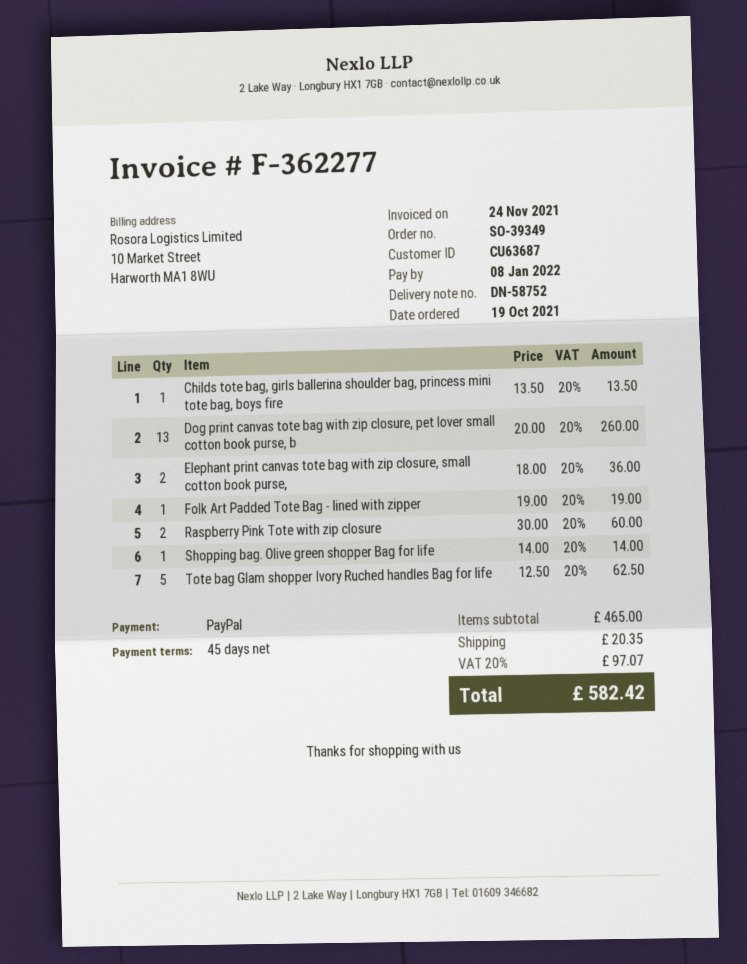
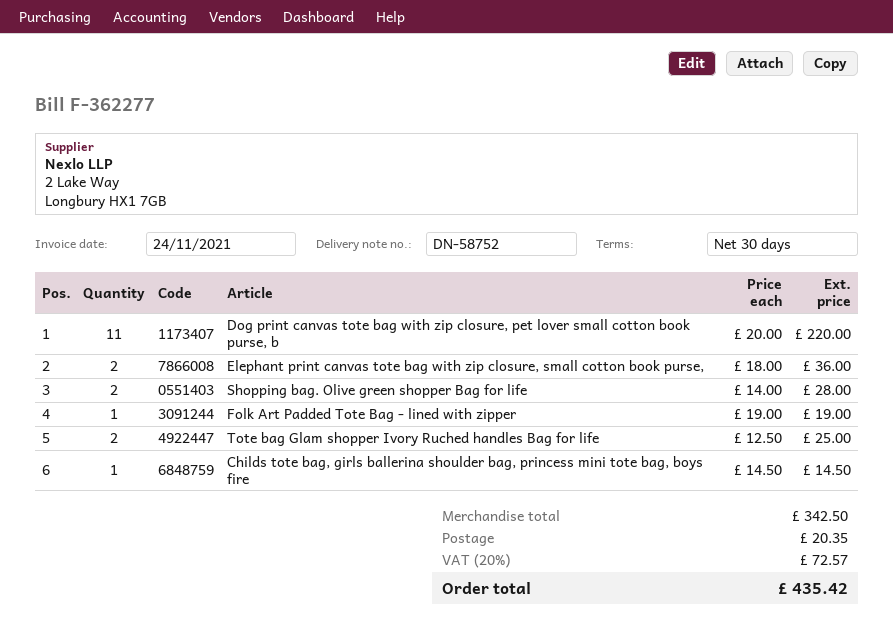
payment terms: 45 days -> 30 days
Childs tote bag, girls ballerina shoulder bag, princess mini tote bag, boys fire: 1 x 13.50 = 13.50 -> 1 x 14.50 = 14.50
Dog print canvas tote bag with zip closure, pet lover small cotton book purse, b: 13 x 20.00 = 260.00 -> 11 x 20.00 = 220.00
Raspberry Pink Tote with zip closure: 2 x 30.00 = 60.00 -> none
Shopping bag. Olive green shopper Bag for life: 1 x 14.00 = 14.00 -> 2 x 14.00 = 28.00
Tote bag Glam shopper Ivory Ruched handles Bag for life: 5 x 12.50 = 62.50 -> 2 x 12.50 = 25.00
subtotal: 465.00 -> 342.50
tax: 20% = 97.07 -> 20% = 72.57
total: 582.42 -> 435.42

